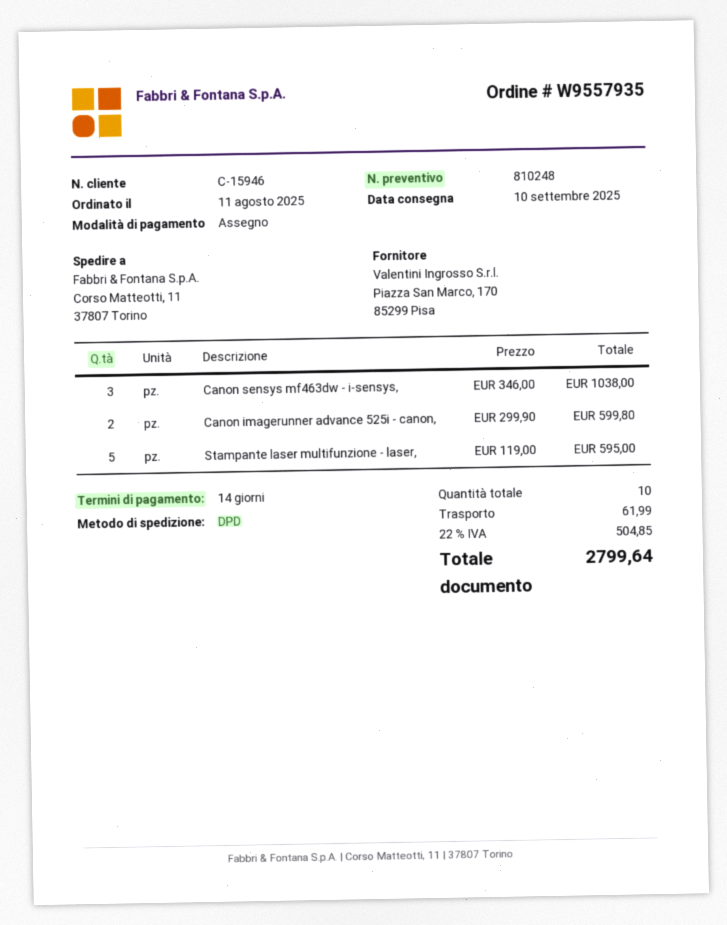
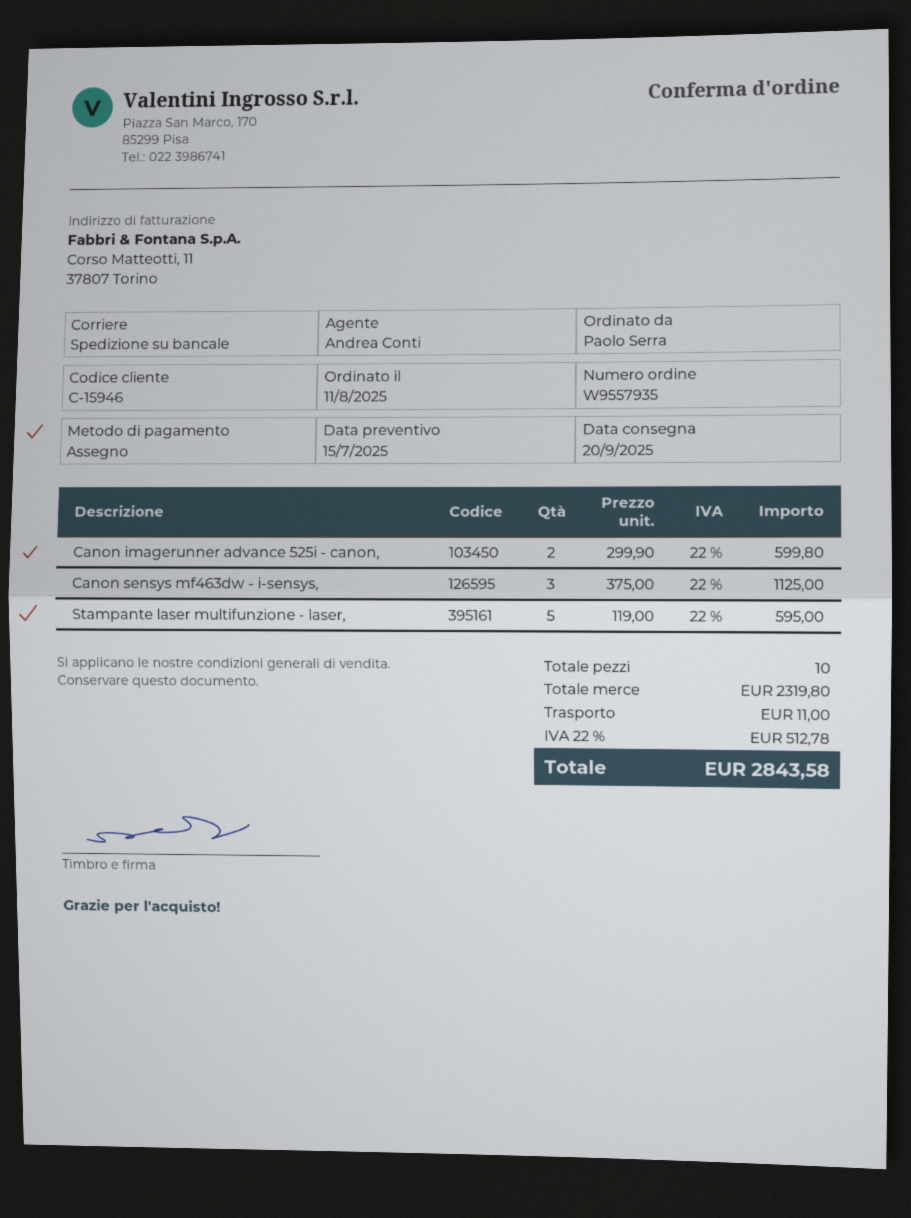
delivery date: 2025-09-10 -> 2025-09-20
shipping method: DPD -> pallet freight
Canon sensys mf463dw - i-sensys,: 3 x 346.00 = 1038.00 -> 3 x 375.00 = 1125.00
shipping: 61.99 -> 11.00
tax: 22% = 504.85 -> 22% = 512.78
total: 2799.64 -> 2843.58

